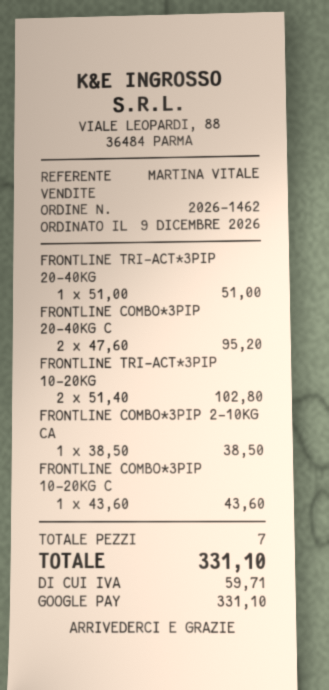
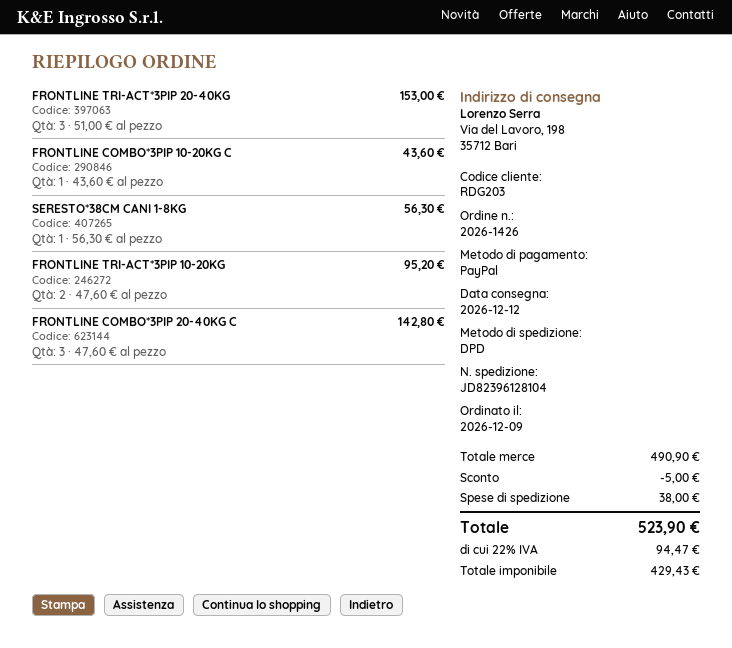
order number: 2026-1462 -> 2026-1426
payment method: Google Pay -> PayPal
FRONTLINE TRI-ACT*3PIP 20-40KG: 1 x 51.00 = 51.00 -> 3 x 51.00 = 153.00
FRONTLINE COMBO*3PIP 20-40KG C: 2 x 47.60 = 95.20 -> 3 x 47.60 = 142.80
FRONTLINE TRI-ACT*3PIP 10-20KG: 2 x 51.40 = 102.80 -> 2 x 47.60 = 95.20
FRONTLINE COMBO*3PIP 2-10KG CA: 1 x 38.50 = 38.50 -> none
SERESTO*38CM CANI 1-8KG: none -> 1 x 56.30 = 56.30
discount: none -> 5.00
shipping: none -> 38.00
tax: 59.71 -> 94.47
total: 331.10 -> 523.90

